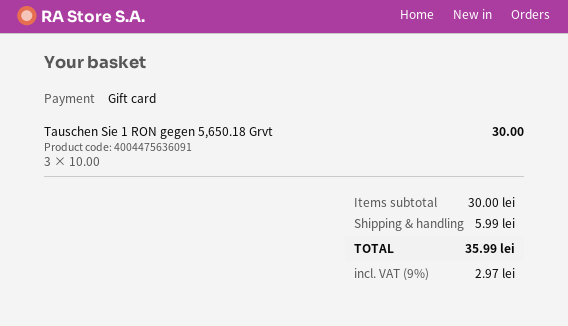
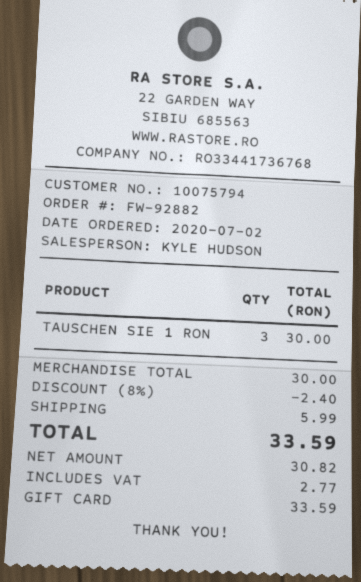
discount: none -> 8% = 2.40
tax: 2.97 -> 2.77
total: 35.99 -> 33.59

